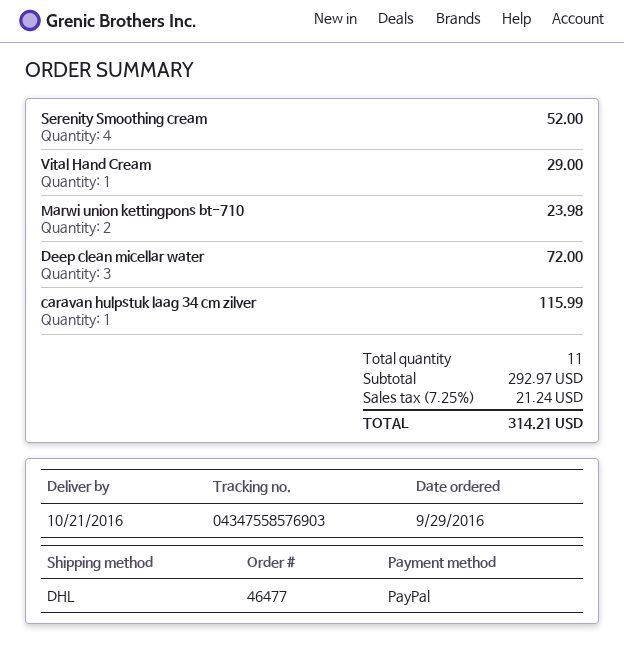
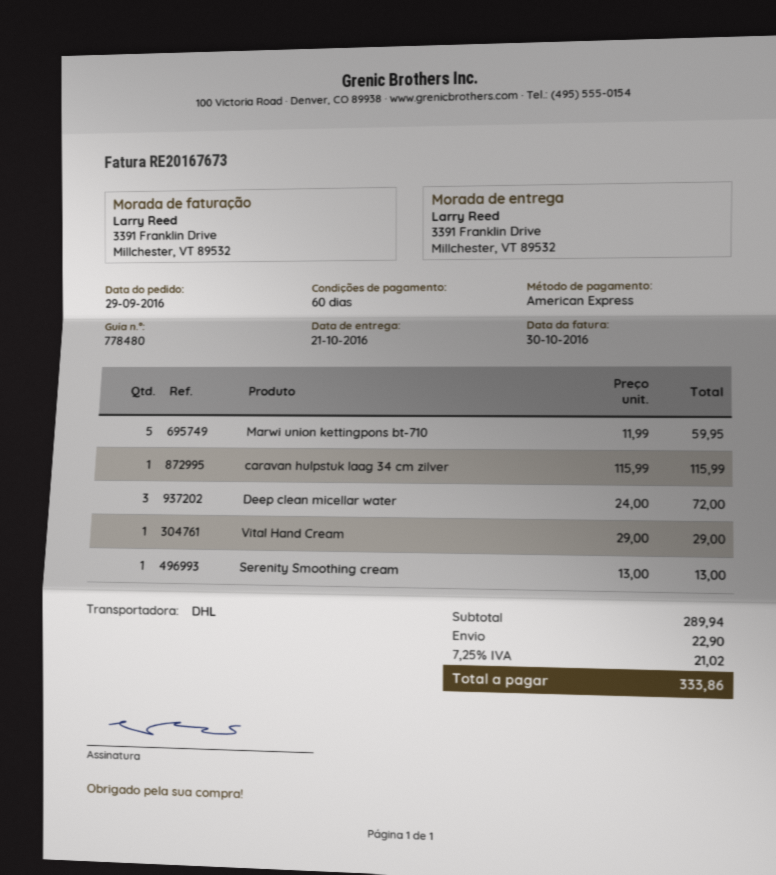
payment method: PayPal -> American Express
Serenity Smoothing cream: 4 for 52.00 -> 1 for 13.00
Marwi union kettingpons bt-710: 2 for 23.98 -> 5 for 59.95
subtotal: 292.97 -> 289.94
shipping: none -> 22.90
tax: 7.25% = 21.24 -> 7.25% = 21.02
total: 314.21 -> 333.86

